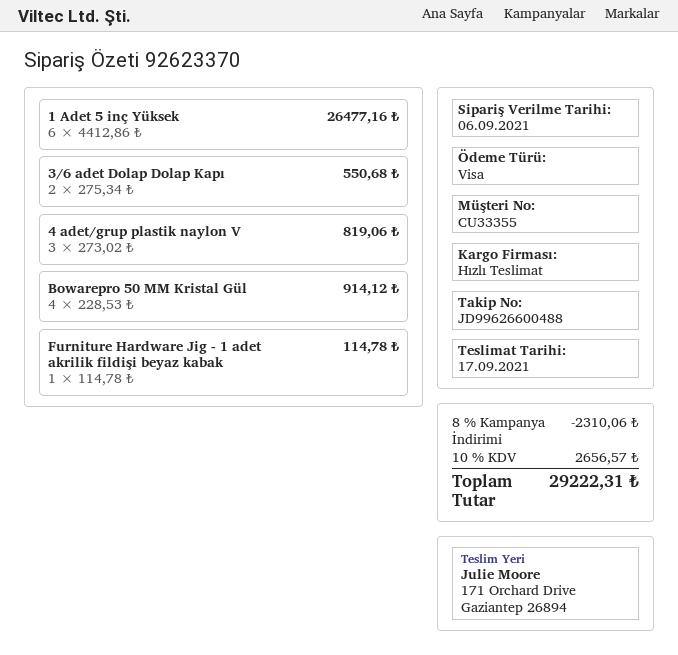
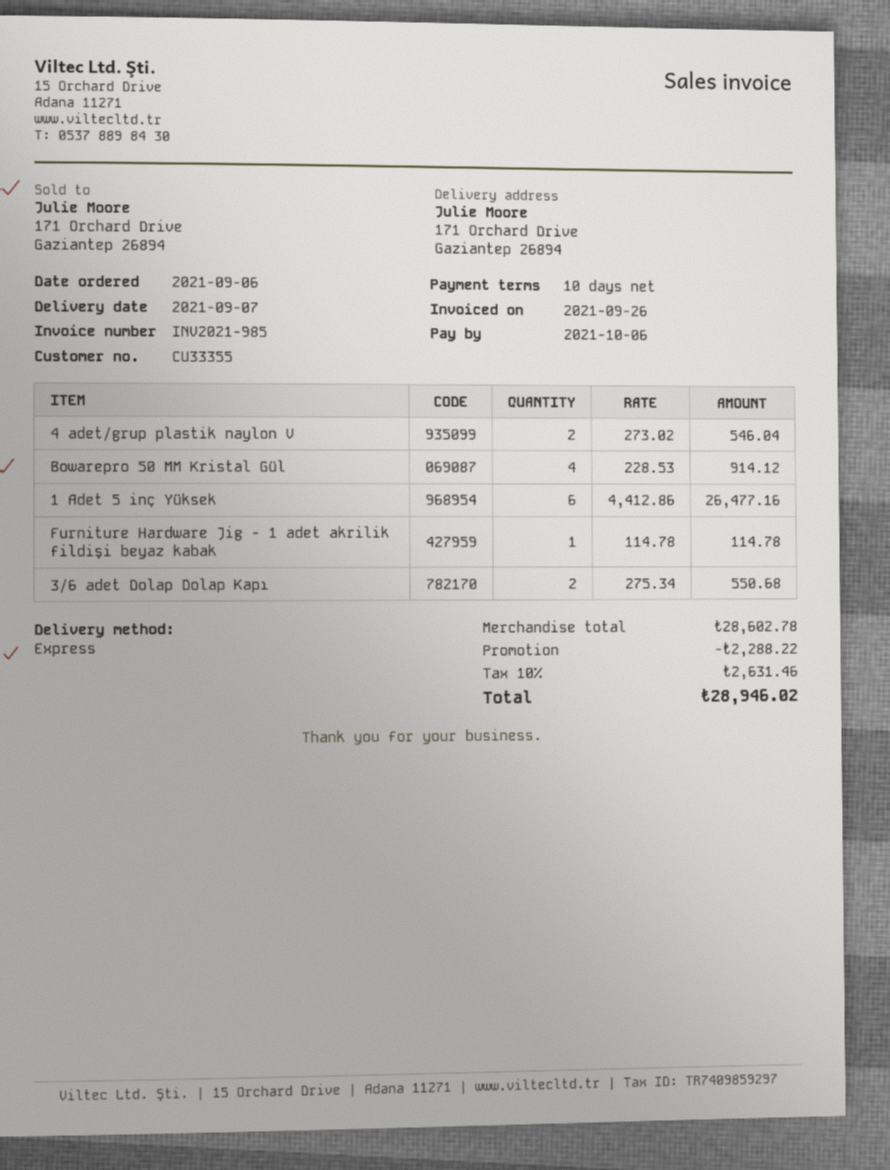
delivery date: 2021-09-17 -> 2021-09-07
4 adet/grup plastik naylon V: 3 x 273.02 = 819.06 -> 2 x 273.02 = 546.04
discount: 2310.06 -> 2288.22
tax: 10% = 2656.57 -> 10% = 2631.46
total: 29222.31 -> 28946.02

